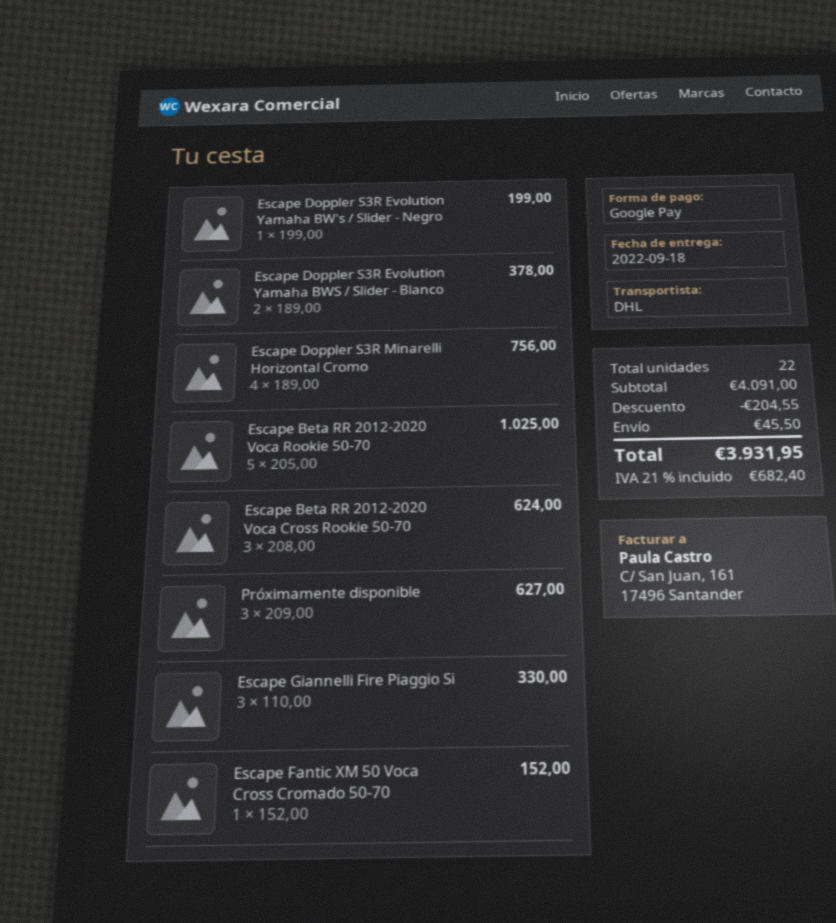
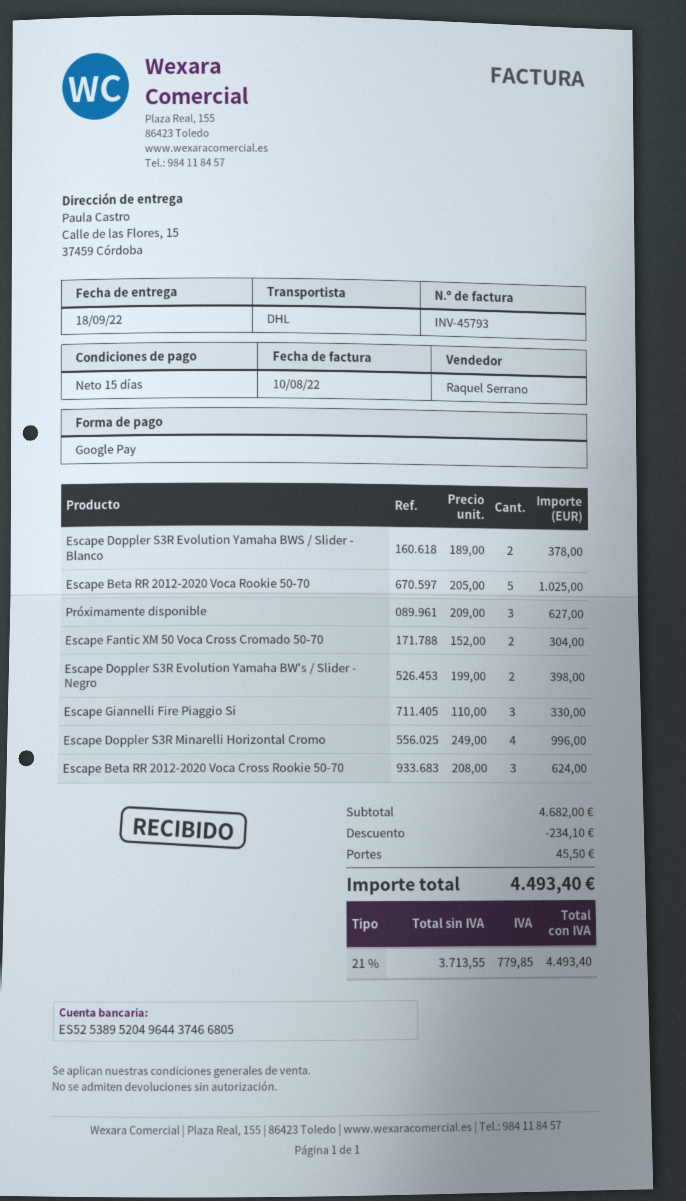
Escape Doppler S3R Evolution Yamaha BW's / Slider - Negro: 1 x 199.00 = 199.00 -> 2 x 199.00 = 398.00
Escape Doppler S3R Minarelli Horizontal Cromo: 4 x 189.00 = 756.00 -> 4 x 249.00 = 996.00
Escape Fantic XM 50 Voca Cross Cromado 50-70: 1 x 152.00 = 152.00 -> 2 x 152.00 = 304.00
subtotal: 4091.00 -> 4682.00
discount: 204.55 -> 234.10
tax: 21% = 682.40 -> 21% = 779.85
total: 3931.95 -> 4493.40

